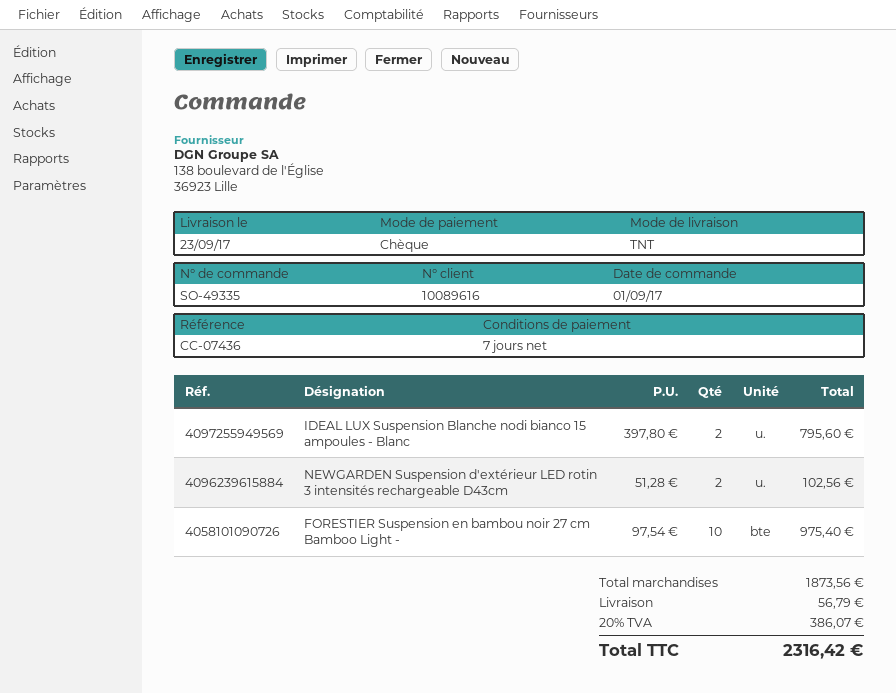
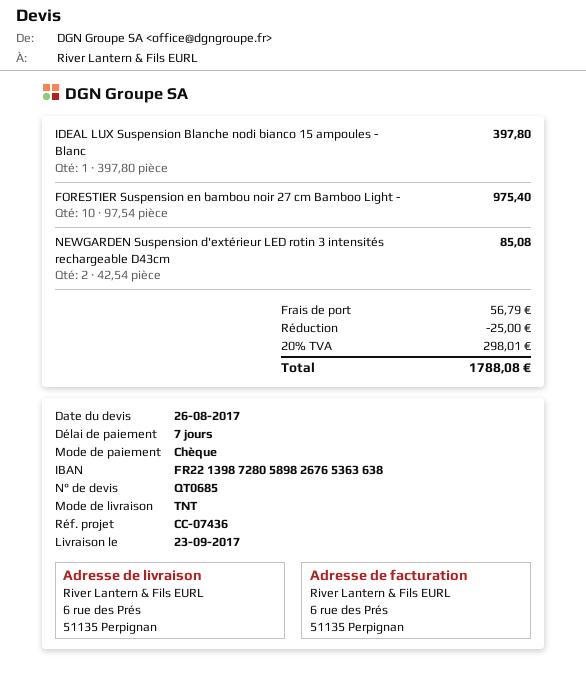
IDEAL LUX Suspension Blanche nodi bianco 15 ampoules - Blanc: 2 x 397.80 = 795.60 -> 1 x 397.80 = 397.80
NEWGARDEN Suspension d'extérieur LED rotin 3 intensités rechargeable D43cm: 2 x 51.28 = 102.56 -> 2 x 42.54 = 85.08
discount: none -> 25.00
tax: 20% = 386.07 -> 20% = 298.01
total: 2316.42 -> 1788.08

